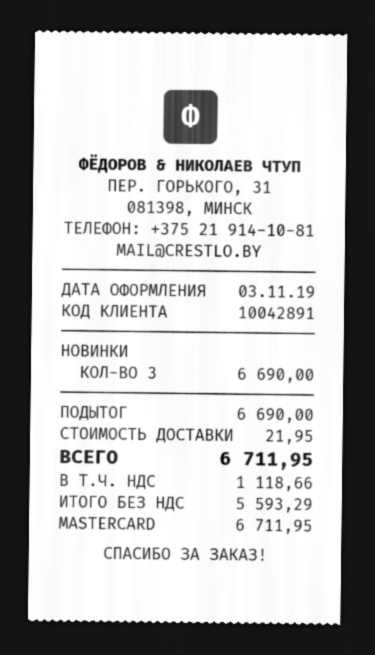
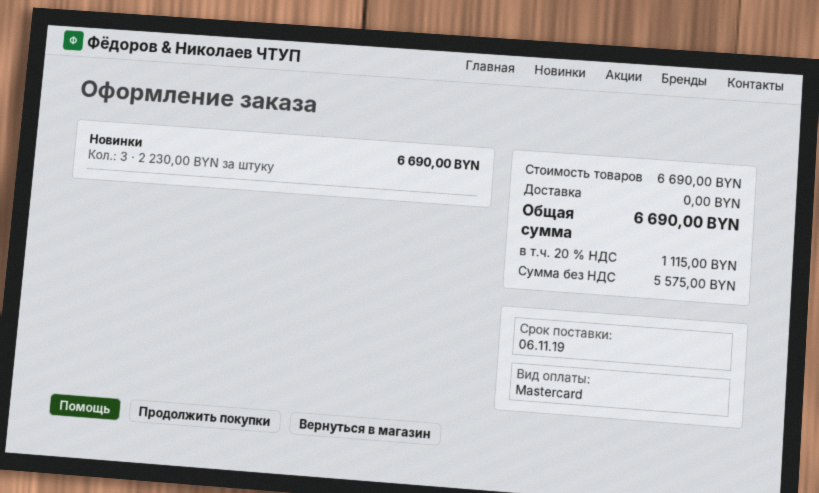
shipping: 21.95 -> 0.00
net: 5593.29 -> 5575.00
tax: 1118.66 -> 1115.00
total: 6711.95 -> 6690.00

